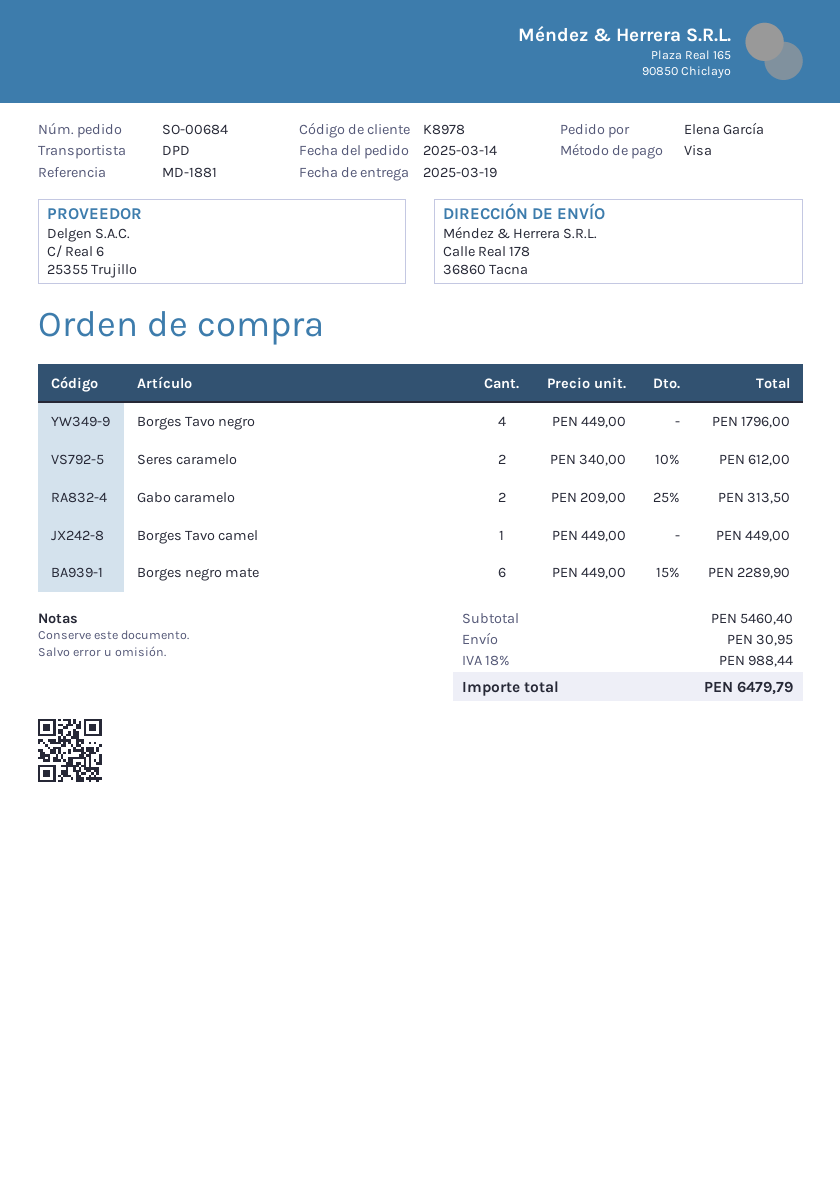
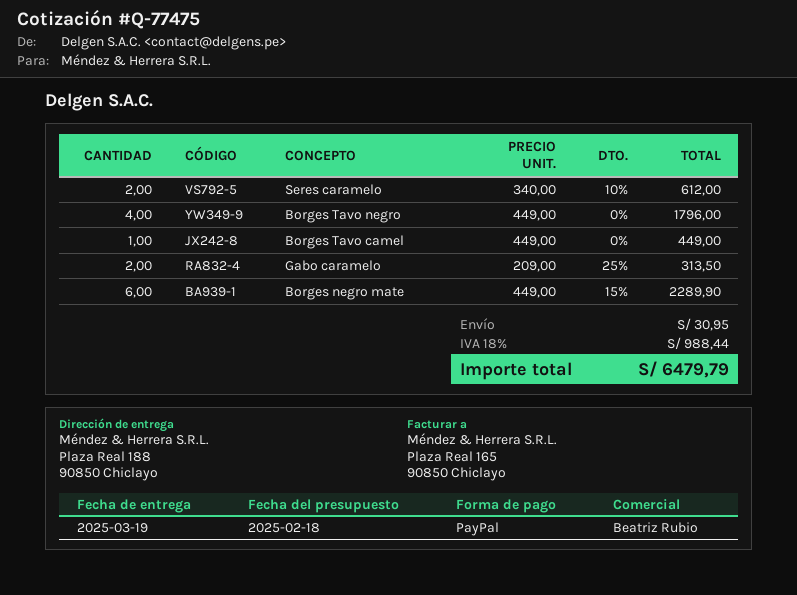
payment method: Visa -> PayPal
ship to: Calle Real 178, 36860 Tacna -> Plaza Real 188, 90850 Chiclayo

